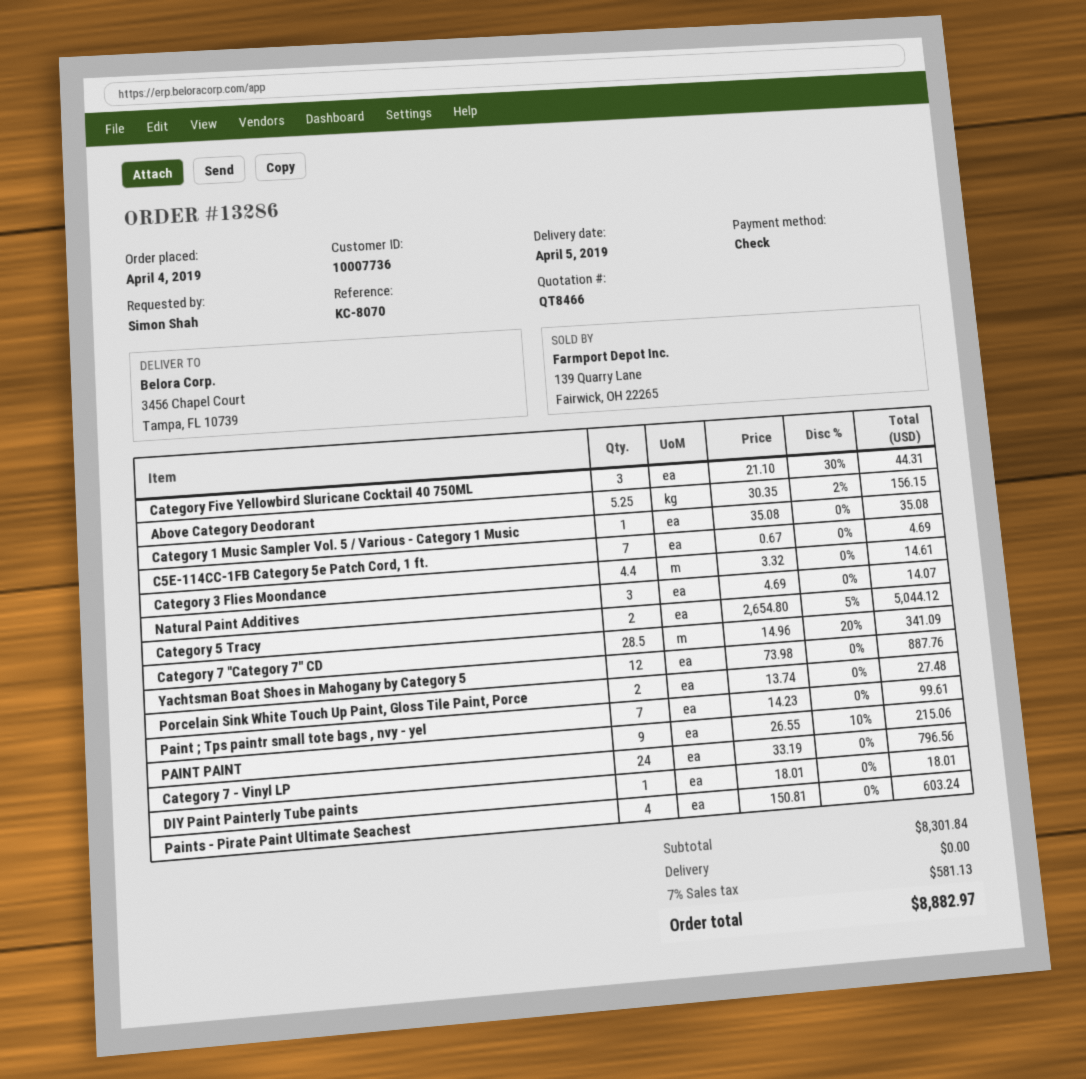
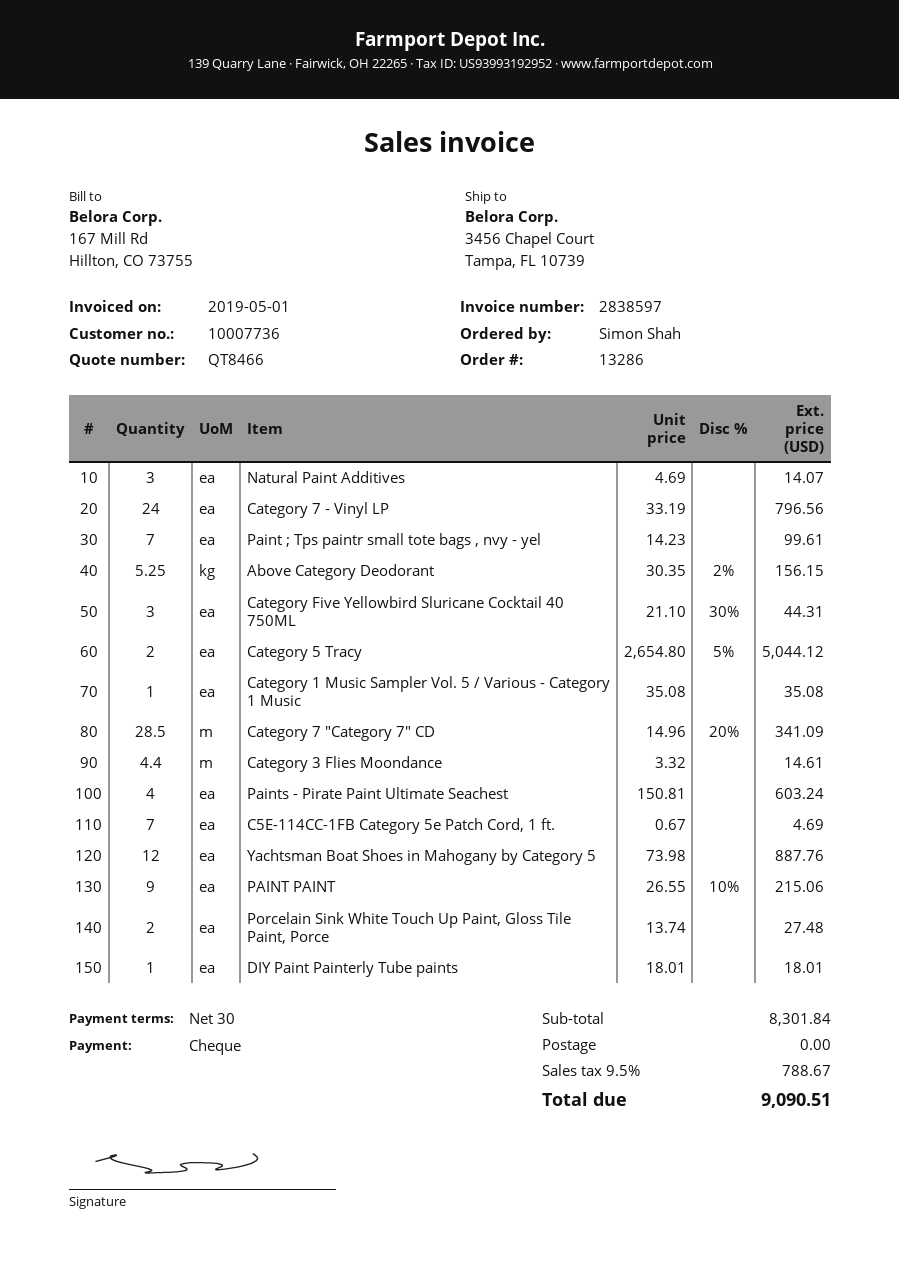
tax: 7% = 581.13 -> 9.5% = 788.67
total: 8882.97 -> 9090.51

